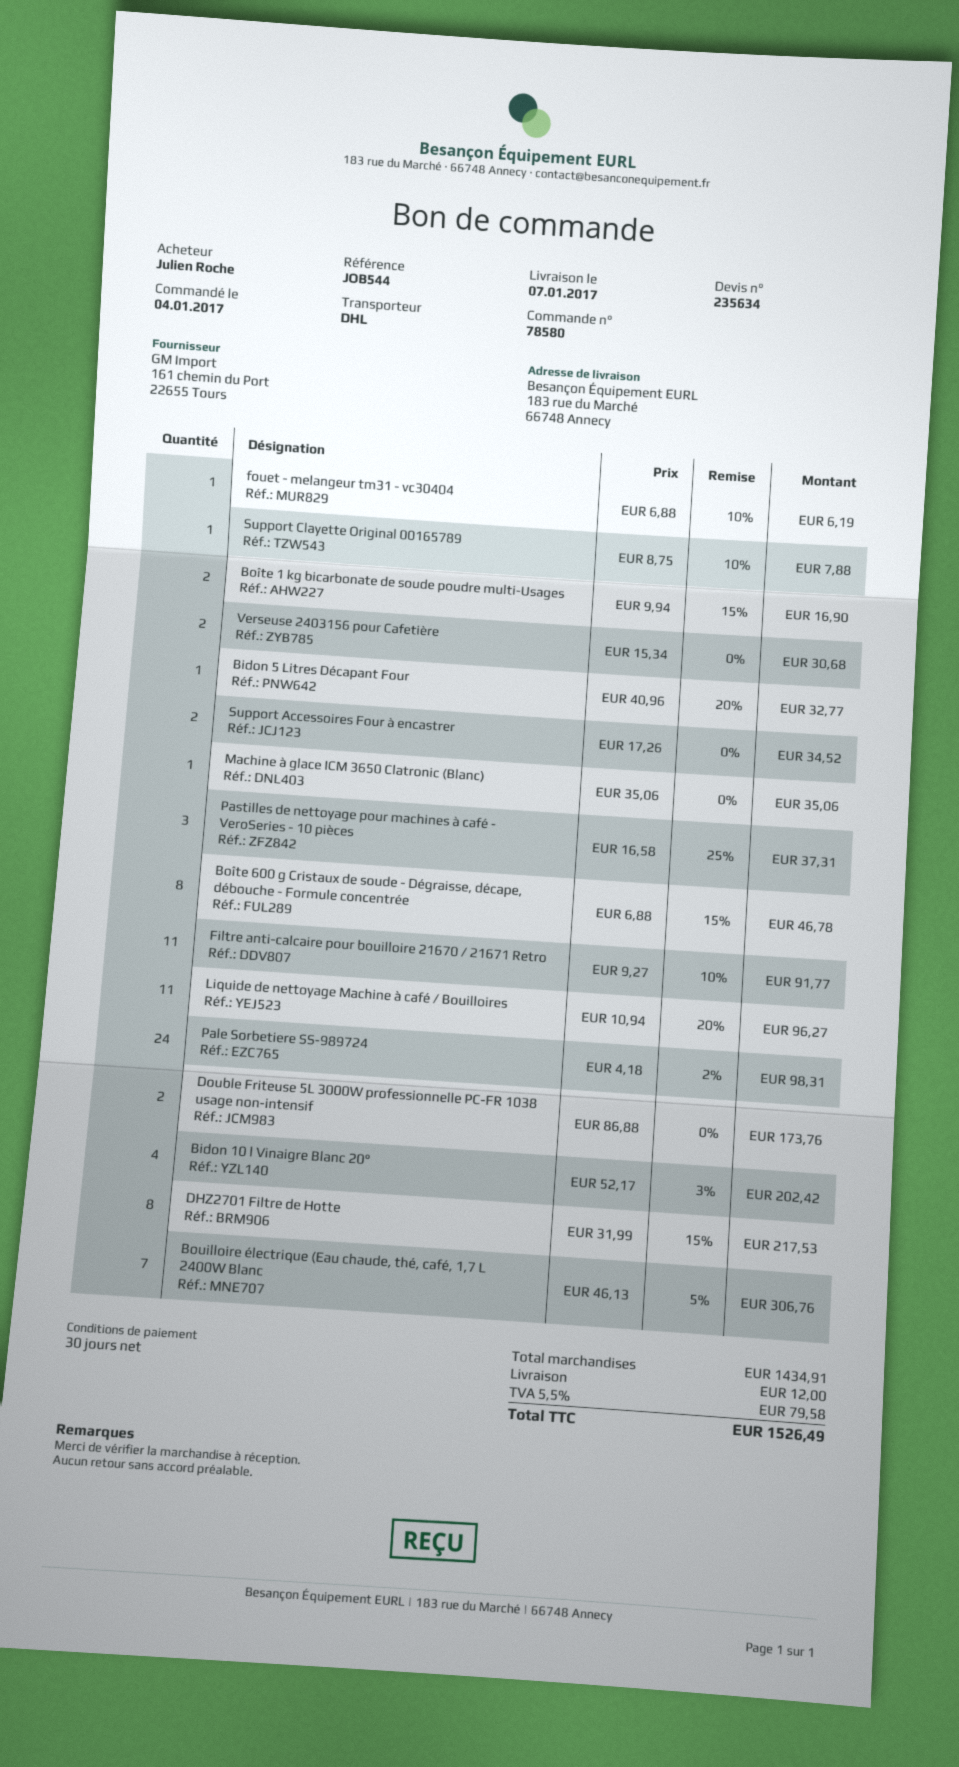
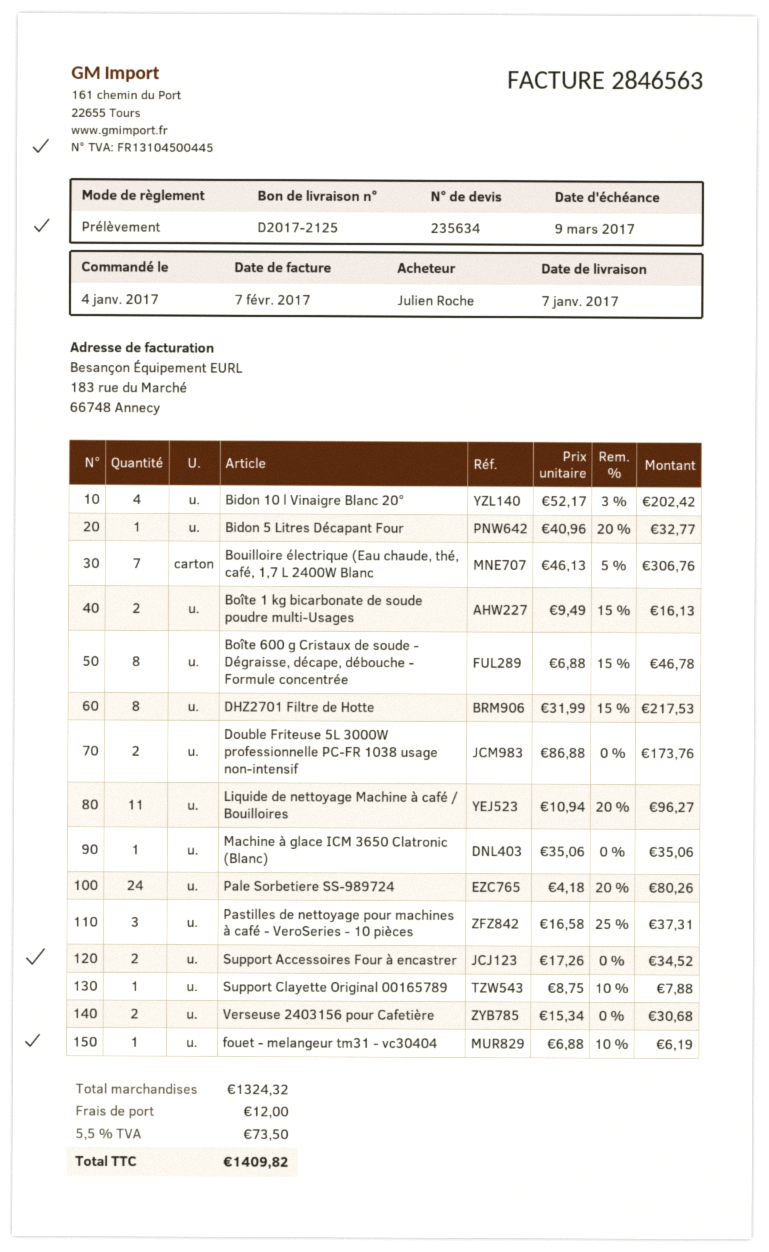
Boîte 1 kg bicarbonate de soude poudre multi-Usages: 2 x 9.94 - 15% = 16.90 -> 2 x 9.49 - 15% = 16.13
Filtre anti-calcaire pour bouilloire 21670 / 21671 Retro: 11 x 9.27 - 10% = 91.77 -> none
Pale Sorbetiere SS-989724: 24 x 4.18 - 2% = 98.31 -> 24 x 4.18 - 20% = 80.26
subtotal: 1434.91 -> 1324.32
tax: 5.5% = 79.58 -> 5.5% = 73.50
total: 1526.49 -> 1409.82

